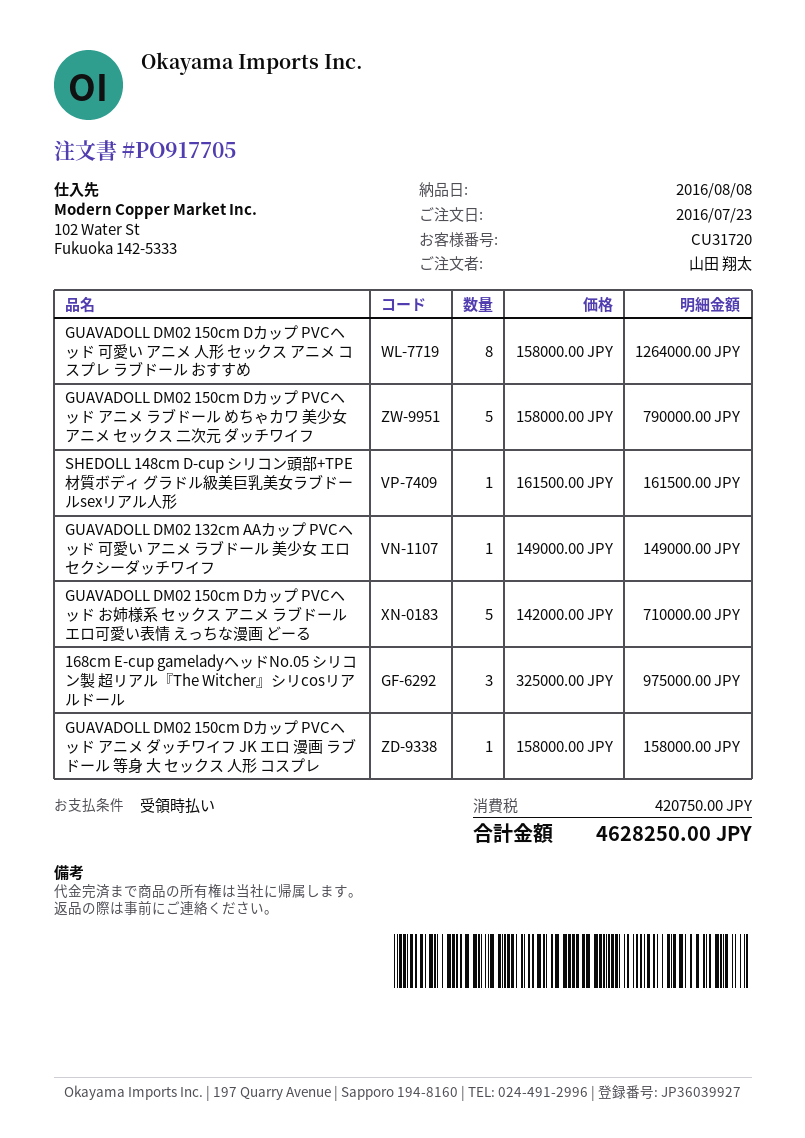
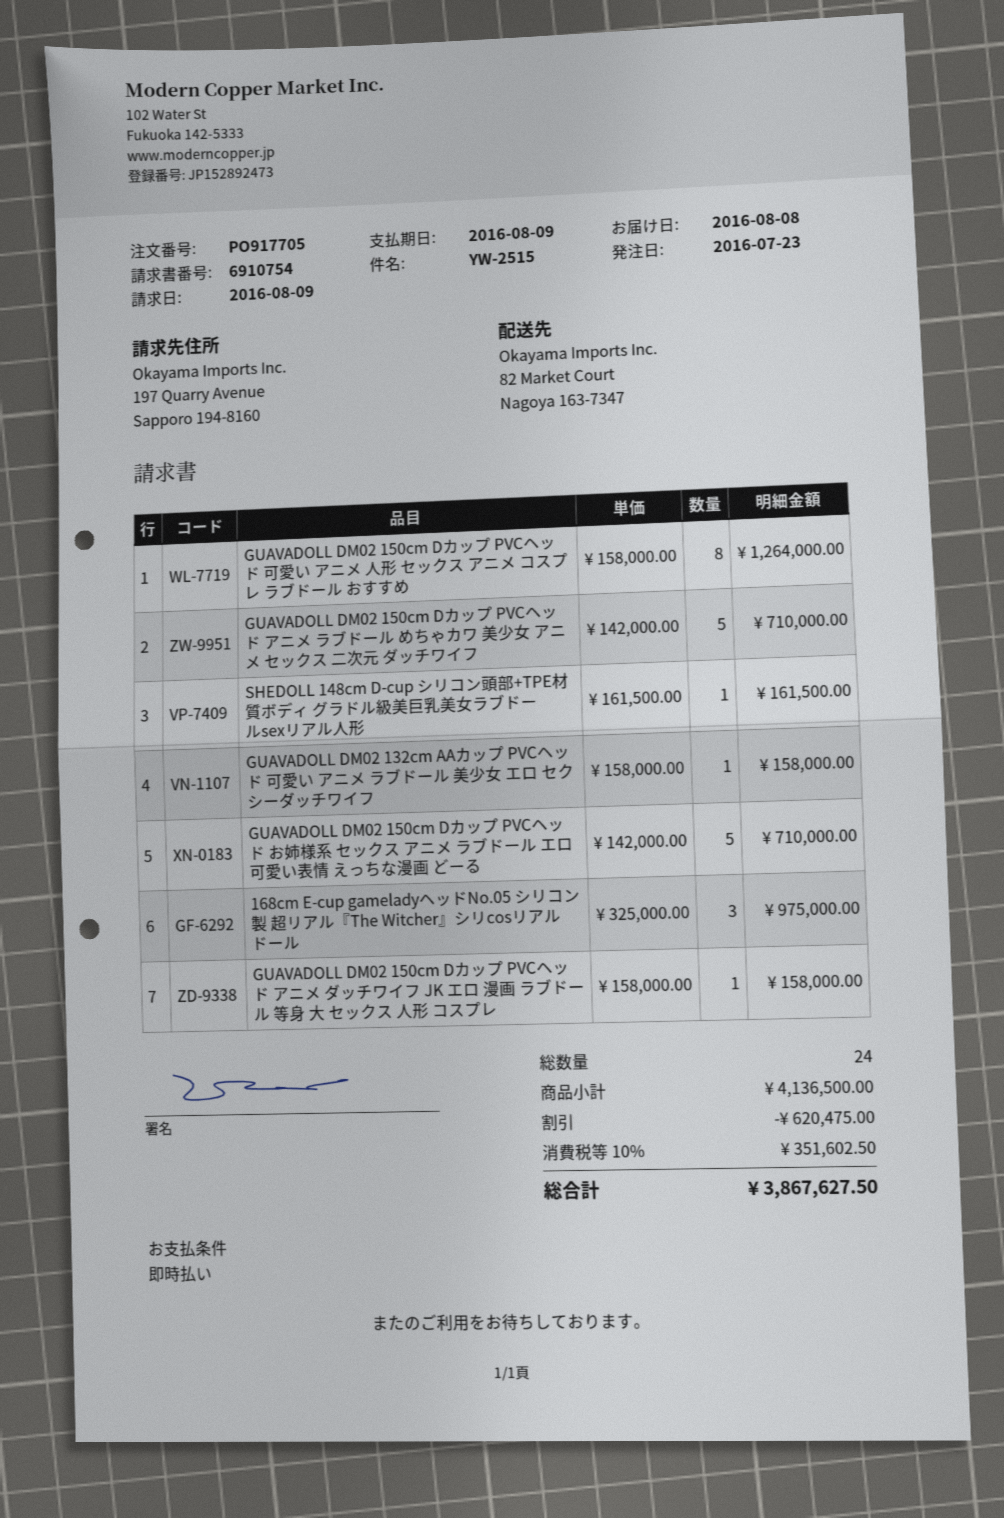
GUAVADOLL DM02 150cm Dカップ PVCヘッド アニメ ラブドール めちゃカワ 美少女 アニメ セックス 二次元 ダッチワイフ: 5 x 158000.00 = 790000.00 -> 5 x 142000.00 = 710000.00
GUAVADOLL DM02 132cm AAカップ PVCヘッド 可愛い アニメ ラブドール 美少女 エロ セクシーダッチワイフ: 1 x 149000.00 = 149000.00 -> 1 x 158000.00 = 158000.00
discount: none -> 620475.00
tax: 420750.00 -> 351602.50
total: 4628250.00 -> 3867627.50

